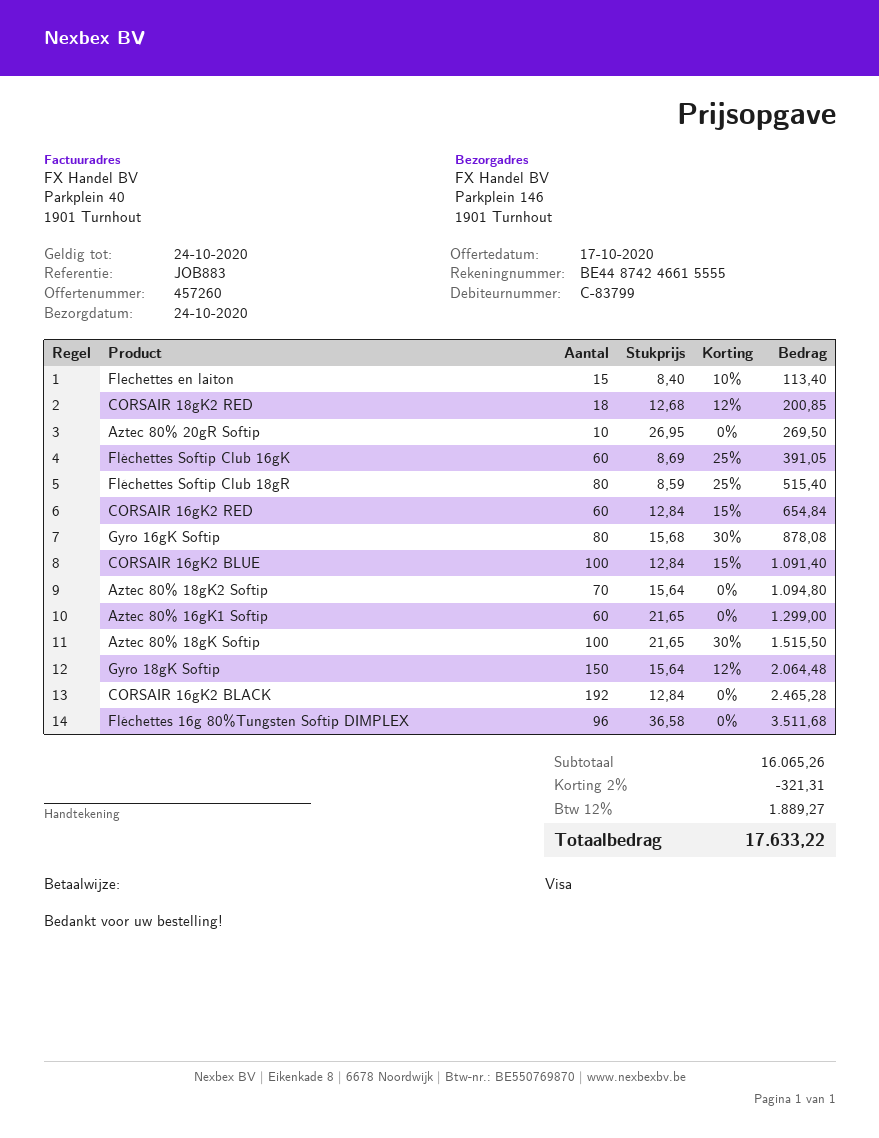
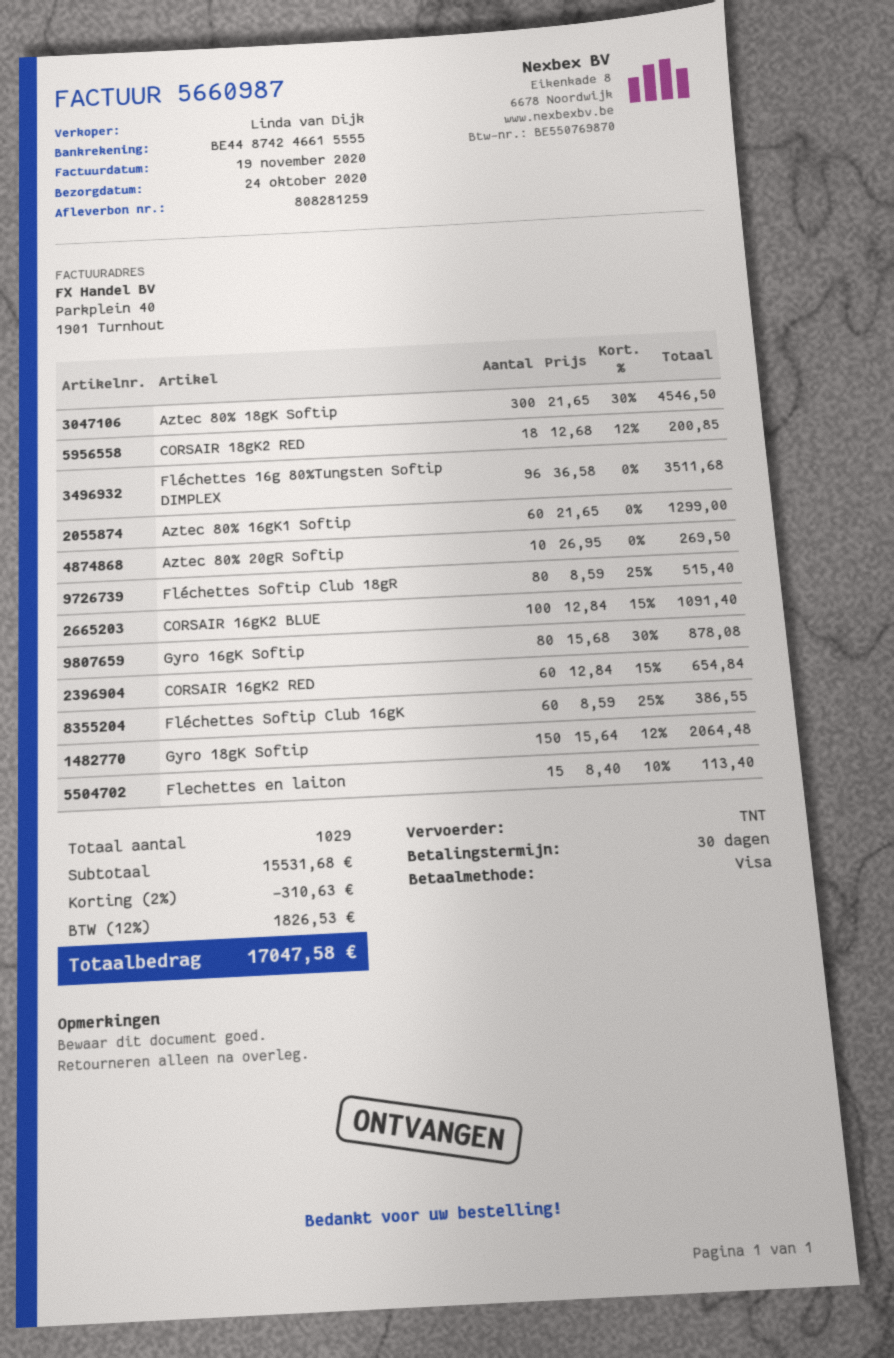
Fléchettes Softip Club 16gK: 60 x 8.69 - 25% = 391.05 -> 60 x 8.59 - 25% = 386.55
Aztec 80% 18gK2 Softip: 70 x 15.64 = 1094.80 -> none
Aztec 80% 18gK Softip: 100 x 21.65 - 30% = 1515.50 -> 300 x 21.65 - 30% = 4546.50
CORSAIR 16gK2 BLACK: 192 x 12.84 = 2465.28 -> none
subtotal: 16065.26 -> 15531.68
discount: 2% = 321.31 -> 2% = 310.63
tax: 12% = 1889.27 -> 12% = 1826.53
total: 17633.22 -> 17047.58

